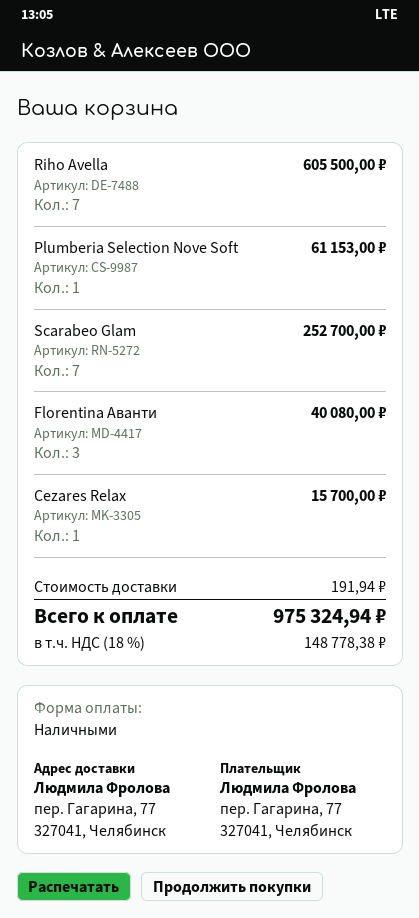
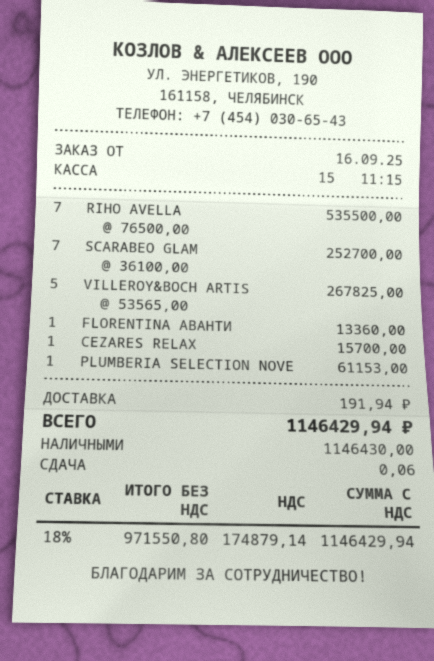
Riho Avella: 7 for 605500.00 -> 7 for 535500.00
Florentina Аванти: 3 for 40080.00 -> 1 for 13360.00
VILLEROY&BOCH ARTIS: none -> 5 for 267825.00
tax: 18% = 148778.38 -> 18% = 174879.14
total: 975324.94 -> 1146429.94

